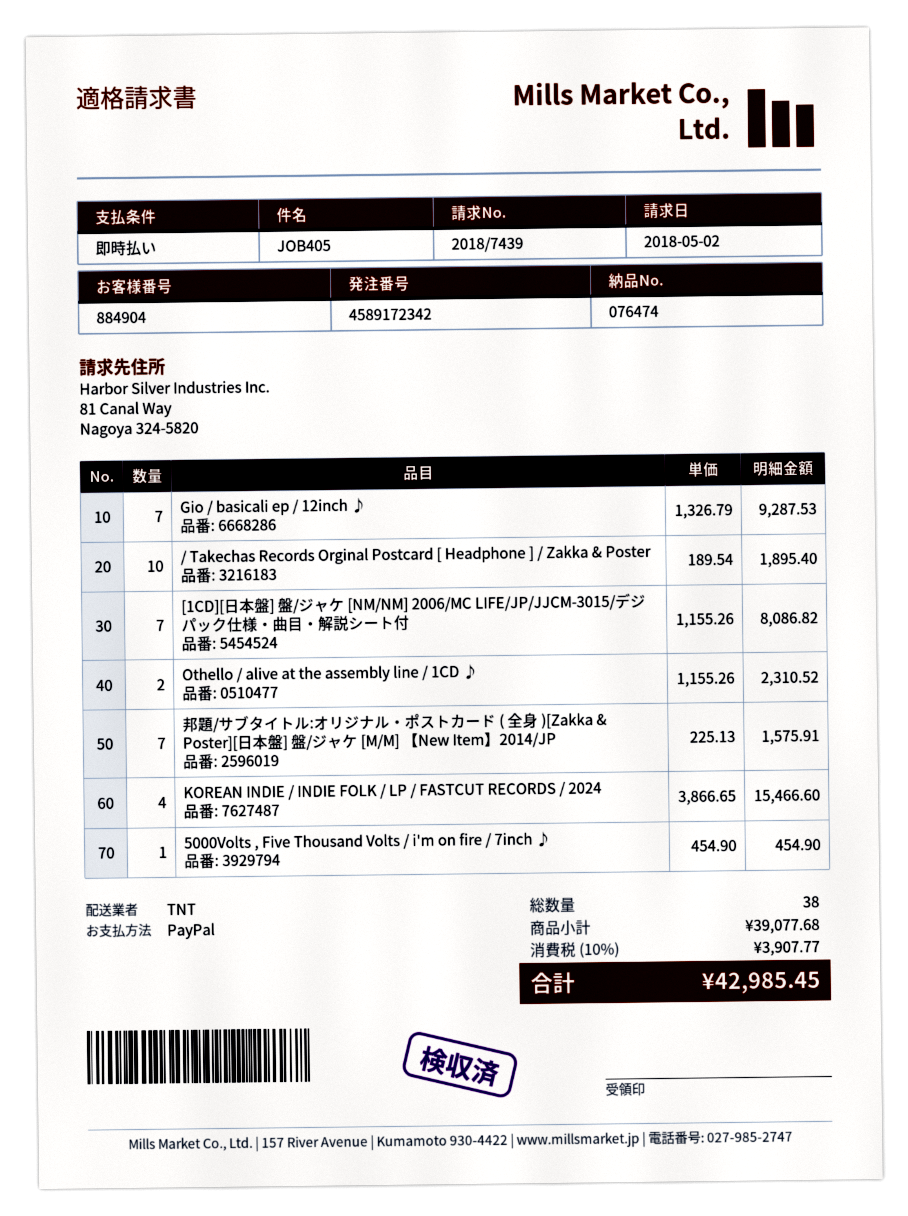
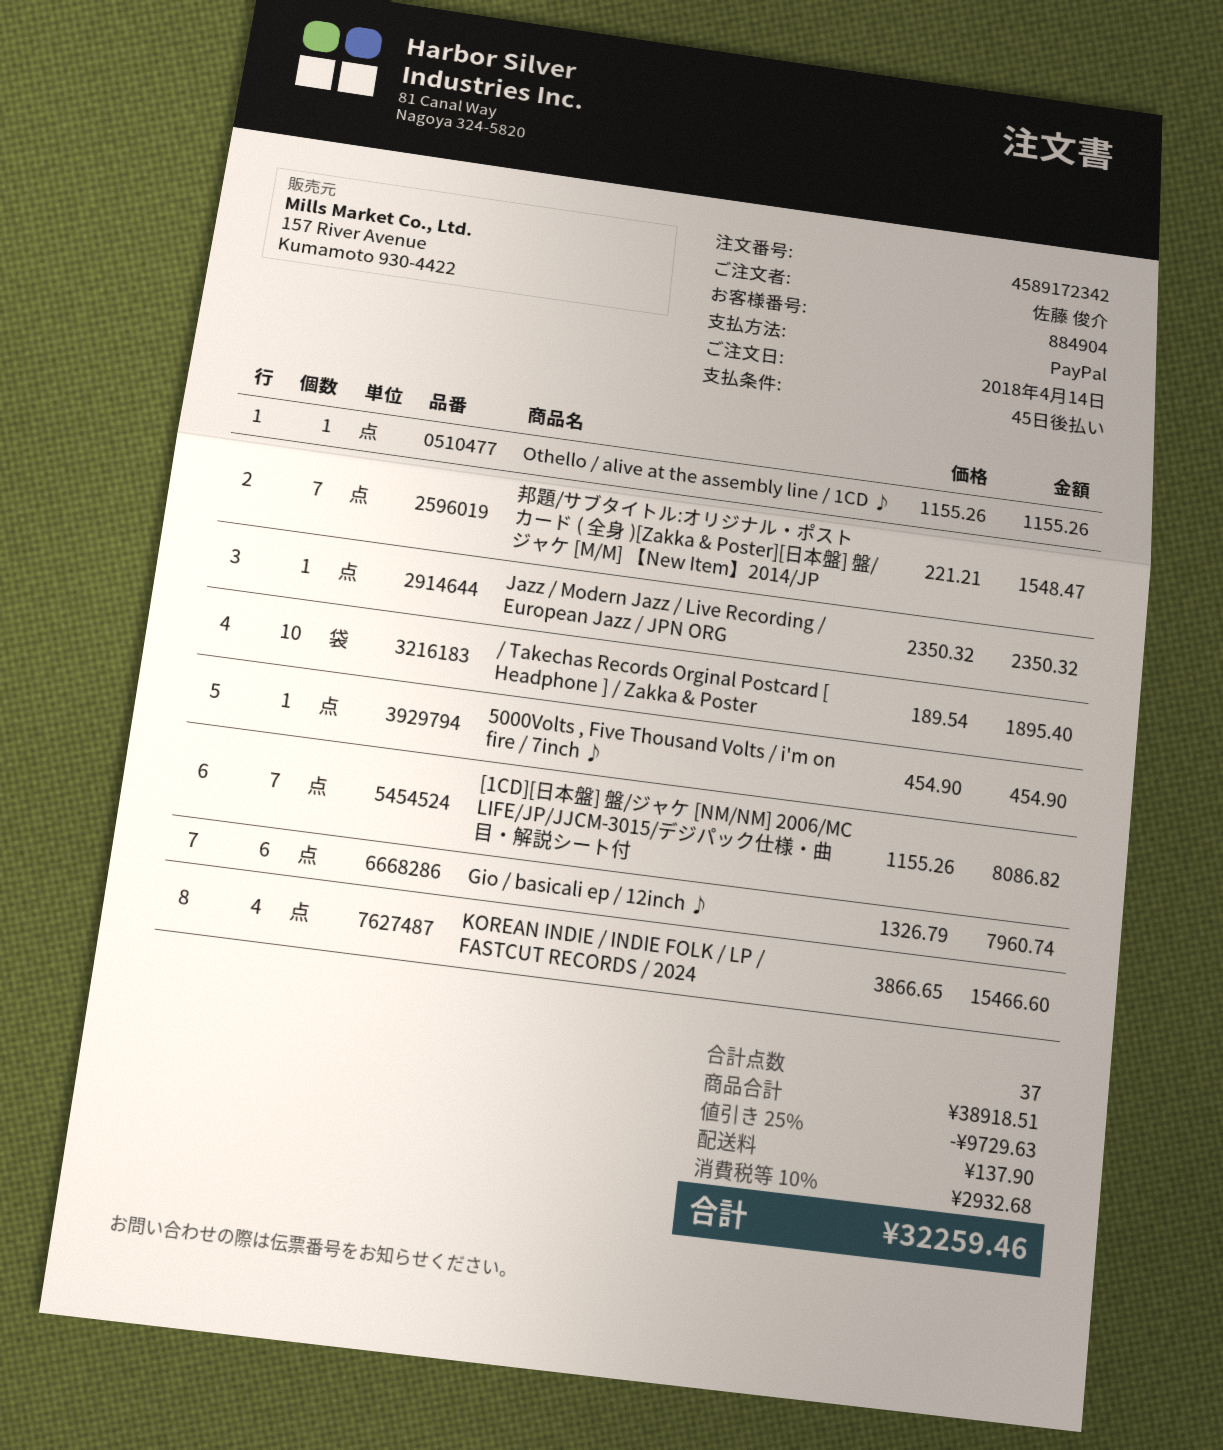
payment terms: on receipt -> 45 days
Gio / basicali ep / 12inch ♪: 7 x 1326.79 = 9287.53 -> 6 x 1326.79 = 7960.74
Othello / alive at the assembly line / 1CD ♪: 2 x 1155.26 = 2310.52 -> 1 x 1155.26 = 1155.26
邦題/サブタイトル:オリジナル・ポストカード ( 全身 )[Zakka & Poster][日本盤] 盤/ジャケ [M/M] 【New Item】2014/JP: 7 x 225.13 = 1575.91 -> 7 x 221.21 = 1548.47
Jazz / Modern Jazz / Live Recording / European Jazz / JPN ORG: none -> 1 x 2350.32 = 2350.32
total quantity: 38 -> 37
subtotal: 39077.68 -> 38918.51
discount: none -> 25% = 9729.63
shipping: none -> 137.90
tax: 10% = 3907.77 -> 10% = 2932.68
total: 42985.45 -> 32259.46

